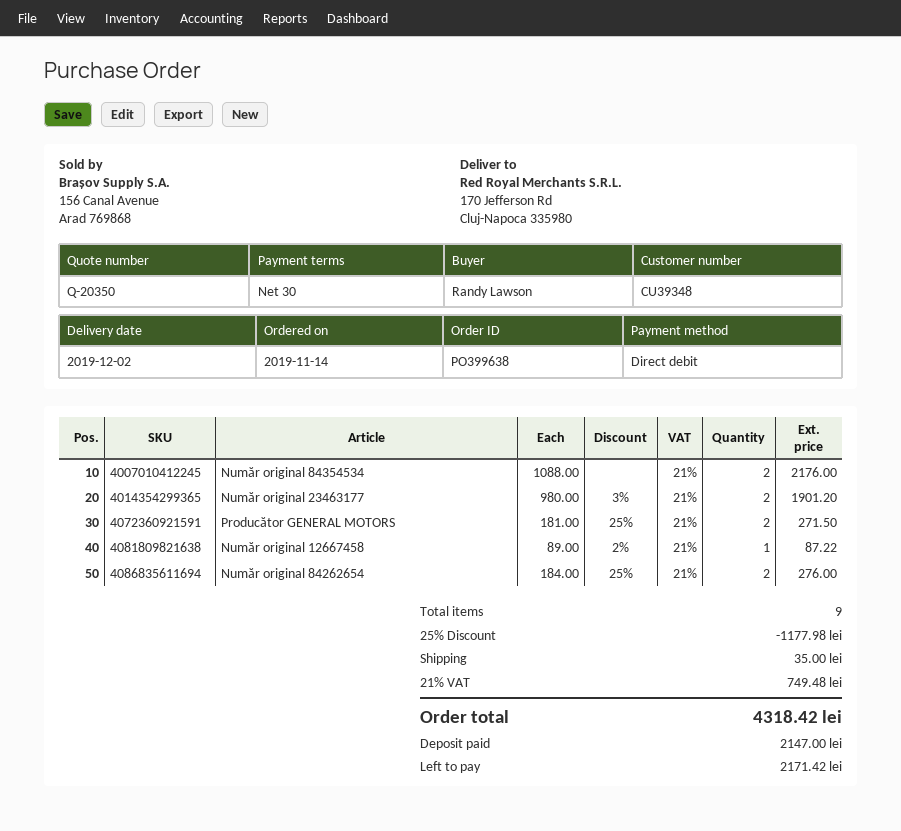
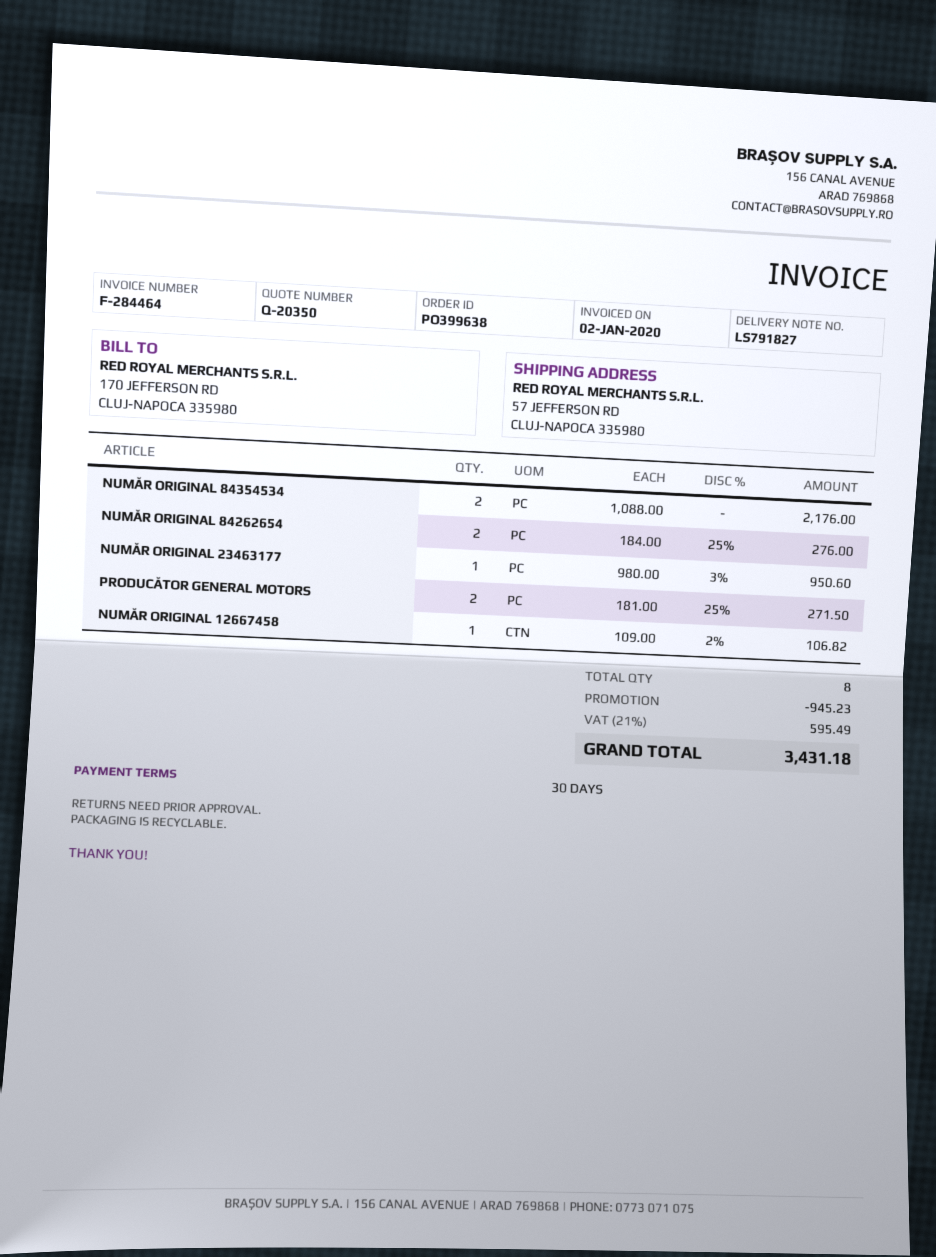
ship to: 170 Jefferson Rd, Cluj-Napoca 335980 -> 57 JEFFERSON RD, CLUJ-NAPOCA 335980
Număr original 23463177: 2 x 980.00 - 3% = 1901.20 -> 1 x 980.00 - 3% = 950.60
Număr original 12667458: 1 x 89.00 - 2% = 87.22 -> 1 x 109.00 - 2% = 106.82
total quantity: 9 -> 8
discount: 1177.98 -> 945.23
shipping: 35.00 -> none
tax: 21% = 749.48 -> 21% = 595.49
total: 4318.42 -> 3431.18

